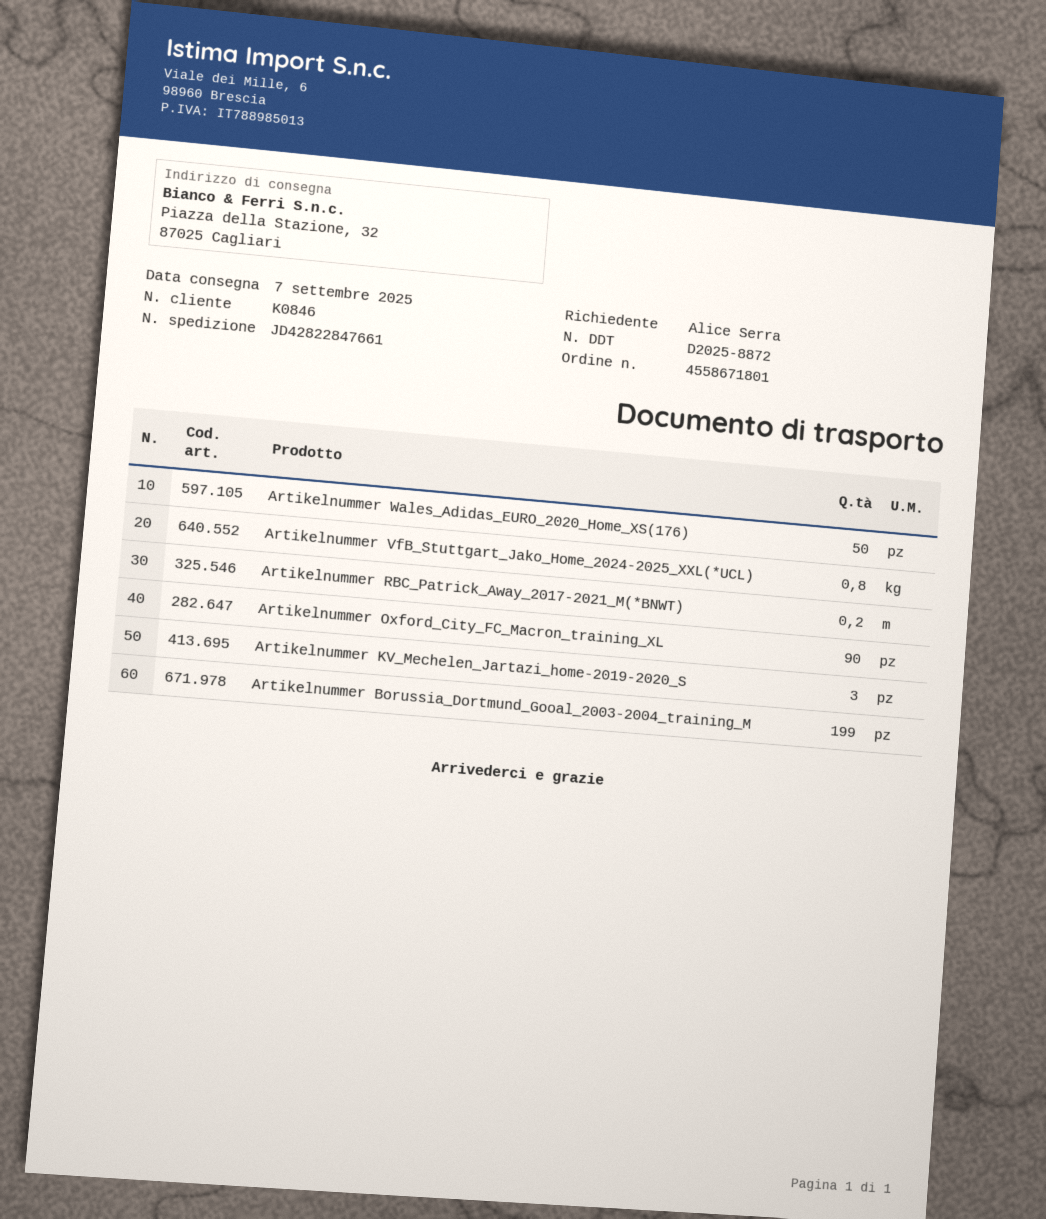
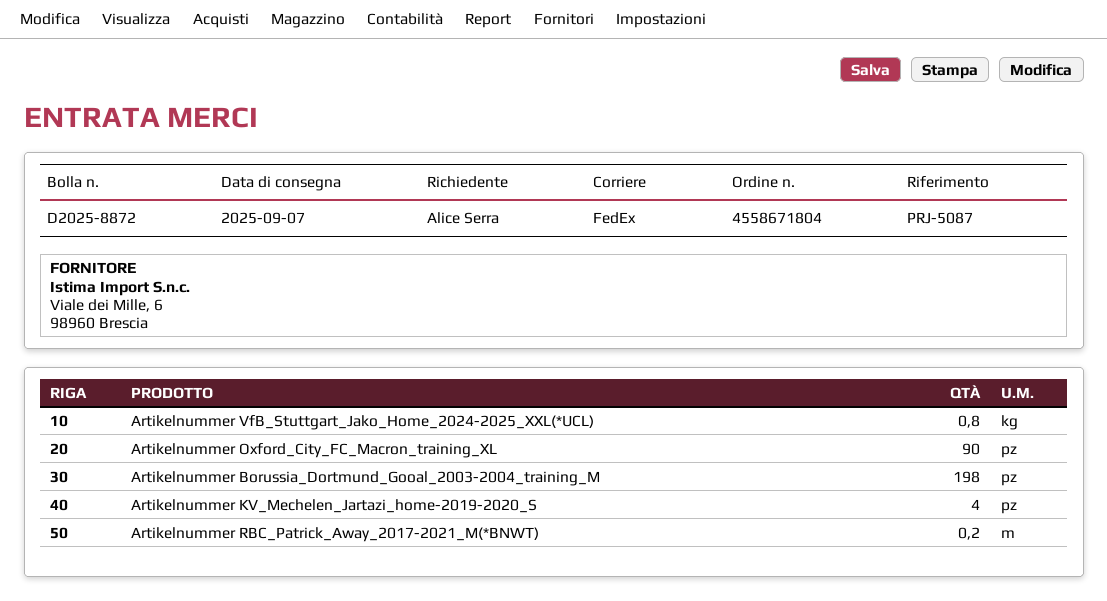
order number: 4558671801 -> 4558671804
Artikelnummer Wales_Adidas_EURO_2020_Home_XS(176): 50 -> none
Artikelnummer KV_Mechelen_Jartazi_home-2019-2020_S: 3 -> 4
Artikelnummer Borussia_Dortmund_Gooal_2003-2004_training_M: 199 -> 198

